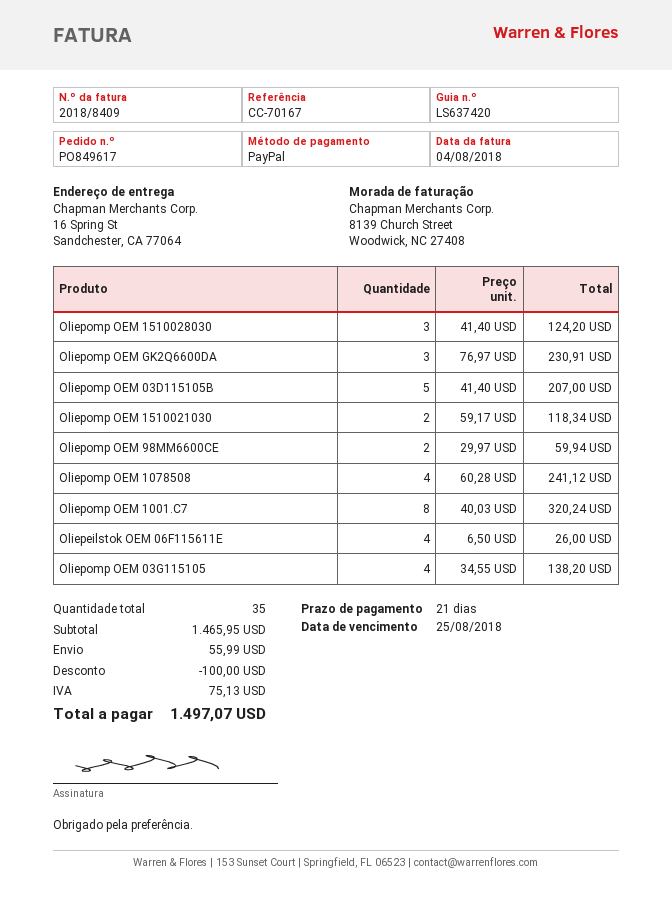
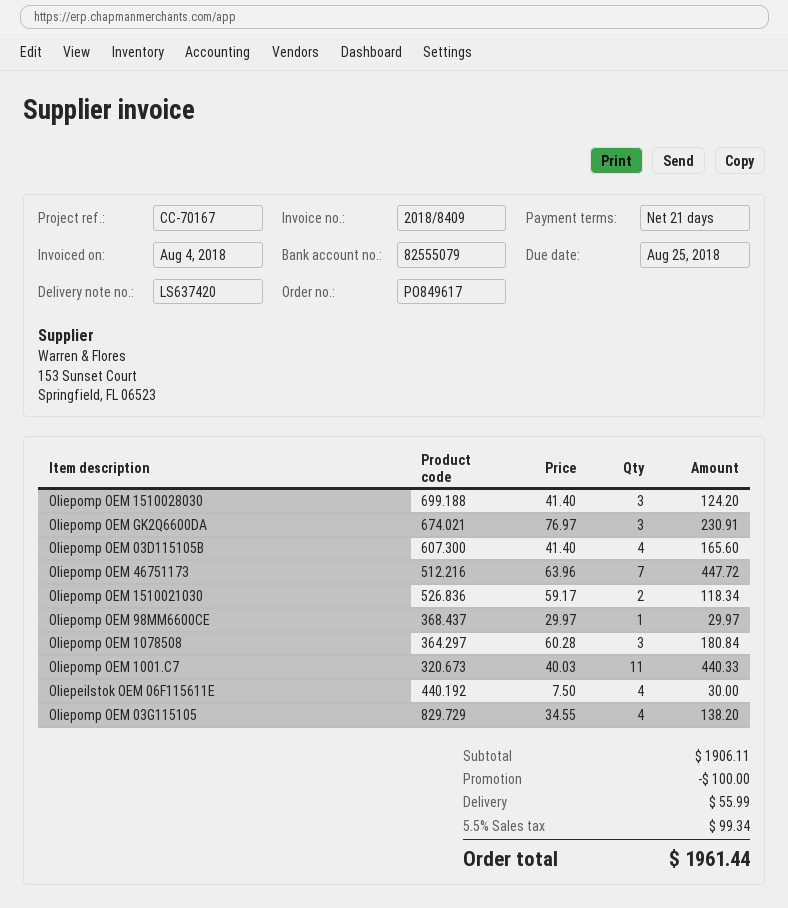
Oliepomp OEM 03D115105B: 5 x 41.40 = 207.00 -> 4 x 41.40 = 165.60
Oliepomp OEM 98MM6600CE: 2 x 29.97 = 59.94 -> 1 x 29.97 = 29.97
Oliepomp OEM 1078508: 4 x 60.28 = 241.12 -> 3 x 60.28 = 180.84
Oliepomp OEM 1001.C7: 8 x 40.03 = 320.24 -> 11 x 40.03 = 440.33
Oliepeilstok OEM 06F115611E: 4 x 6.50 = 26.00 -> 4 x 7.50 = 30.00
Oliepomp OEM 46751173: none -> 7 x 63.96 = 447.72
subtotal: 1465.95 -> 1906.11
tax: 75.13 -> 99.34
total: 1497.07 -> 1961.44

